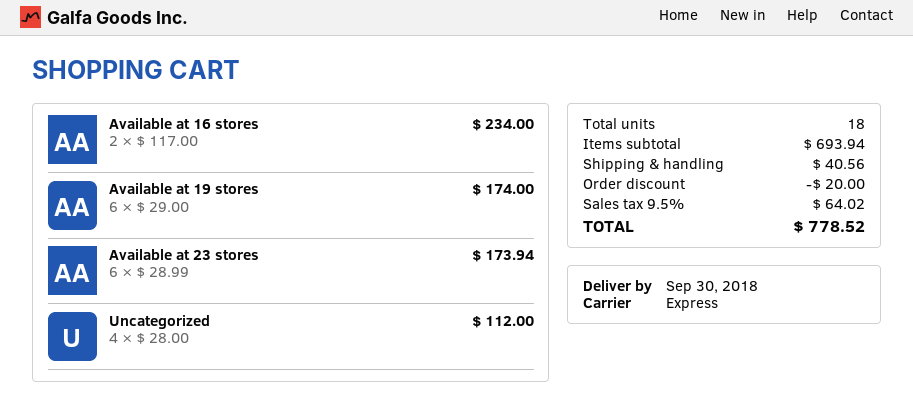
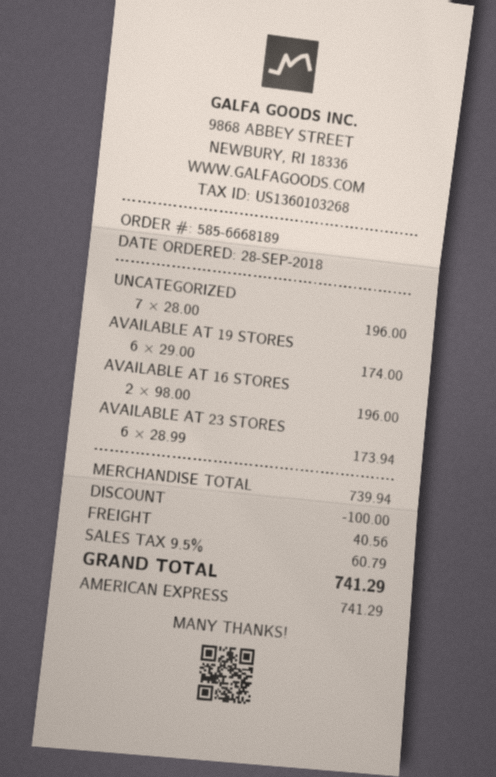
Available at 16 stores: 2 x 117.00 = 234.00 -> 2 x 98.00 = 196.00
Uncategorized: 4 x 28.00 = 112.00 -> 7 x 28.00 = 196.00
subtotal: 693.94 -> 739.94
discount: 20.00 -> 100.00
tax: 9.5% = 64.02 -> 9.5% = 60.79
total: 778.52 -> 741.29

